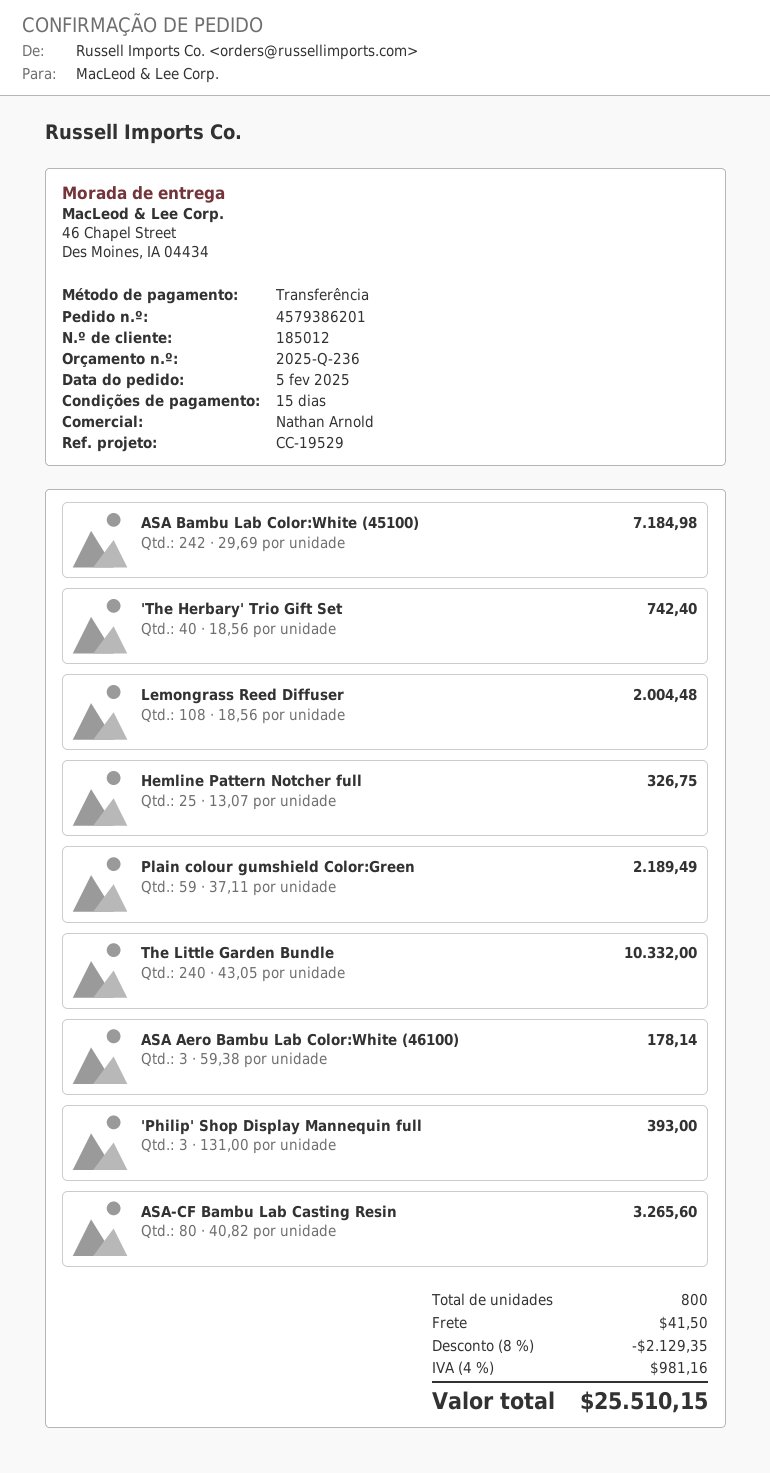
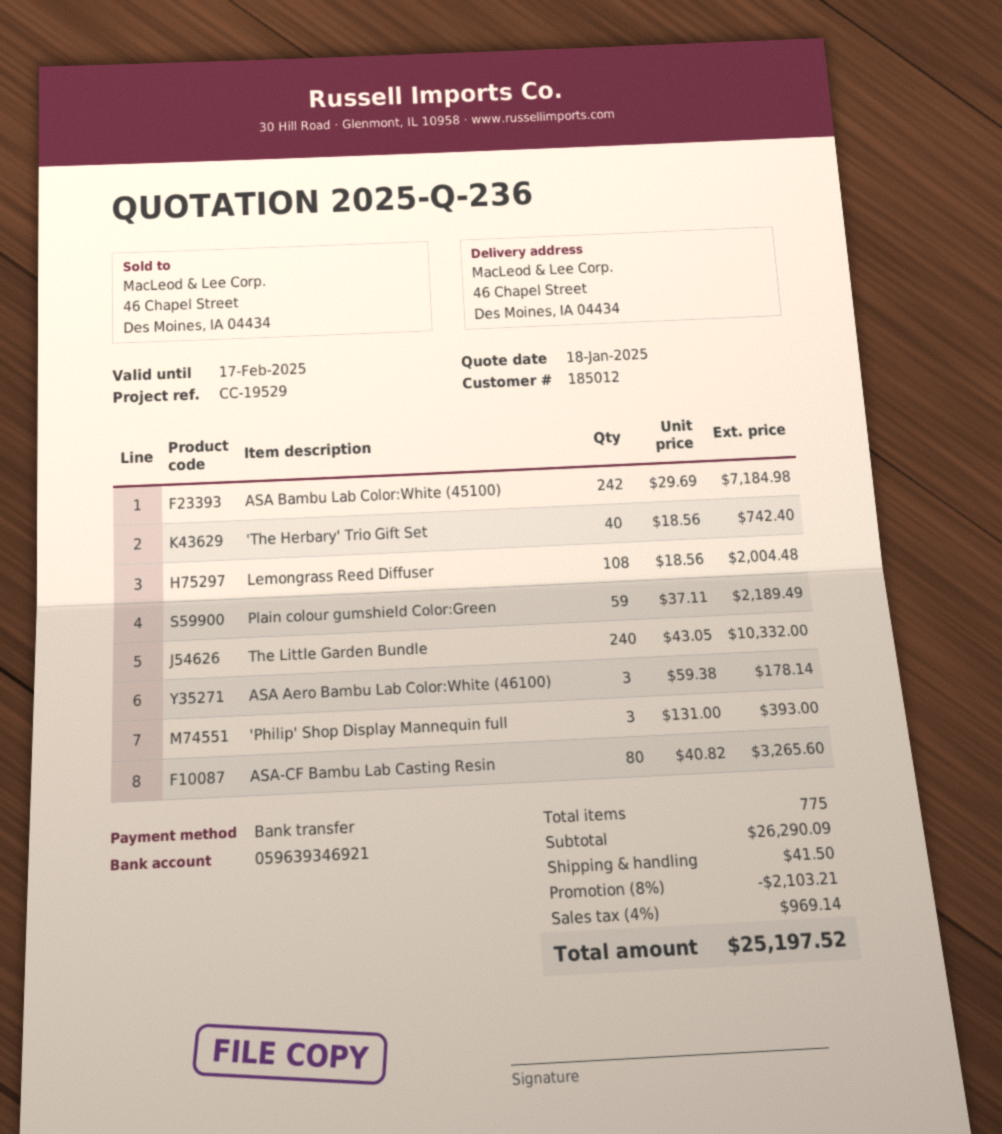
Hemline Pattern Notcher full: 25 x 13.07 = 326.75 -> none
total quantity: 800 -> 775
discount: 8% = 2129.35 -> 8% = 2103.21
tax: 4% = 981.16 -> 4% = 969.14
total: 25510.15 -> 25197.52

